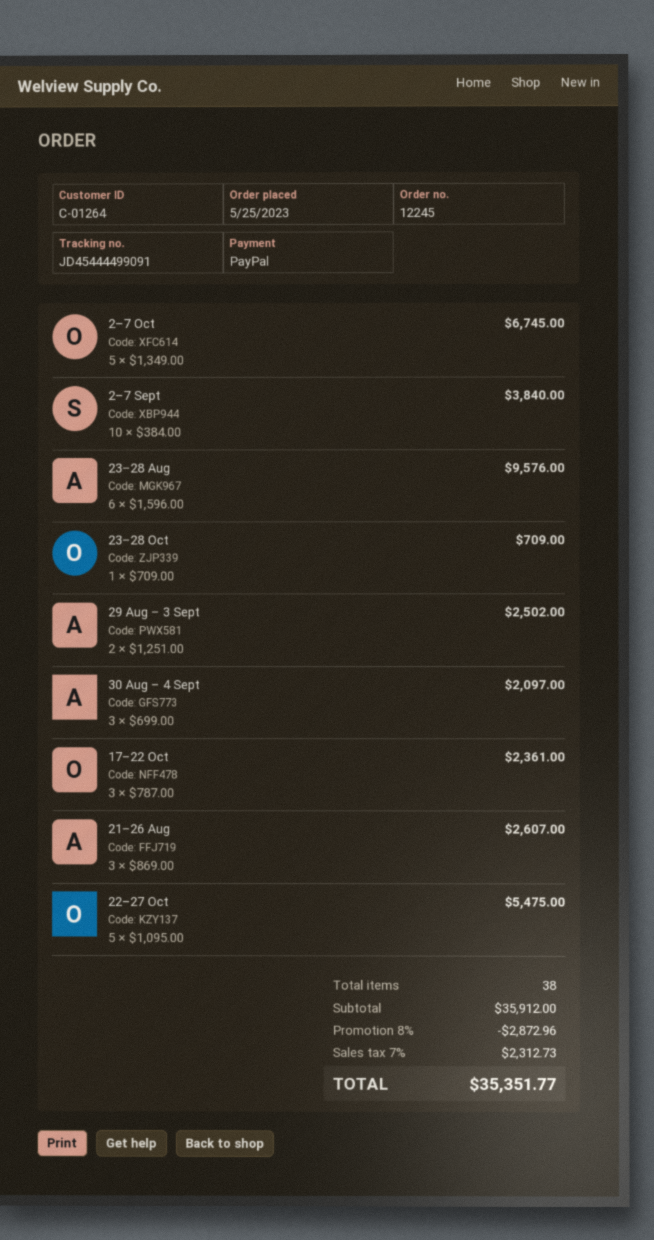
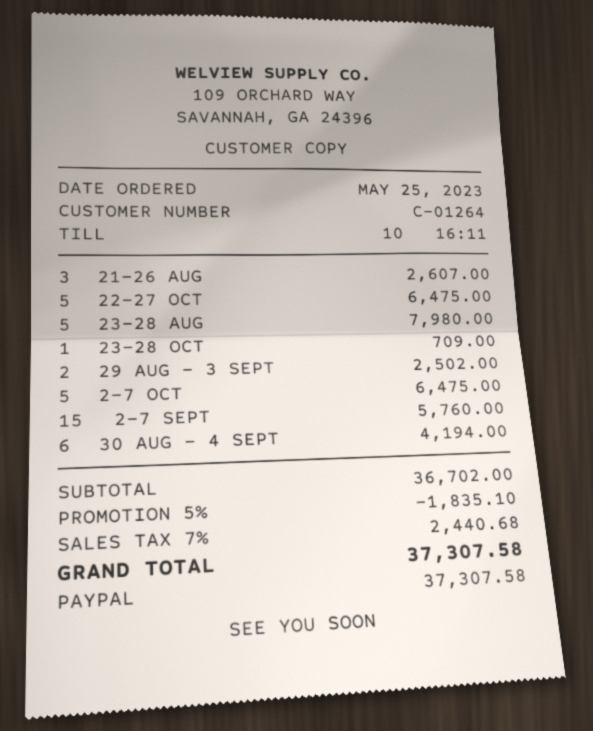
2–7 Oct: 5 for 6745.00 -> 5 for 6475.00
2–7 Sept: 10 for 3840.00 -> 15 for 5760.00
23–28 Aug: 6 for 9576.00 -> 5 for 7980.00
30 Aug – 4 Sept: 3 for 2097.00 -> 6 for 4194.00
17–22 Oct: 3 for 2361.00 -> none
22–27 Oct: 5 for 5475.00 -> 5 for 6475.00
subtotal: 35912.00 -> 36702.00
discount: 8% = 2872.96 -> 5% = 1835.10
tax: 7% = 2312.73 -> 7% = 2440.68
total: 35351.77 -> 37307.58

